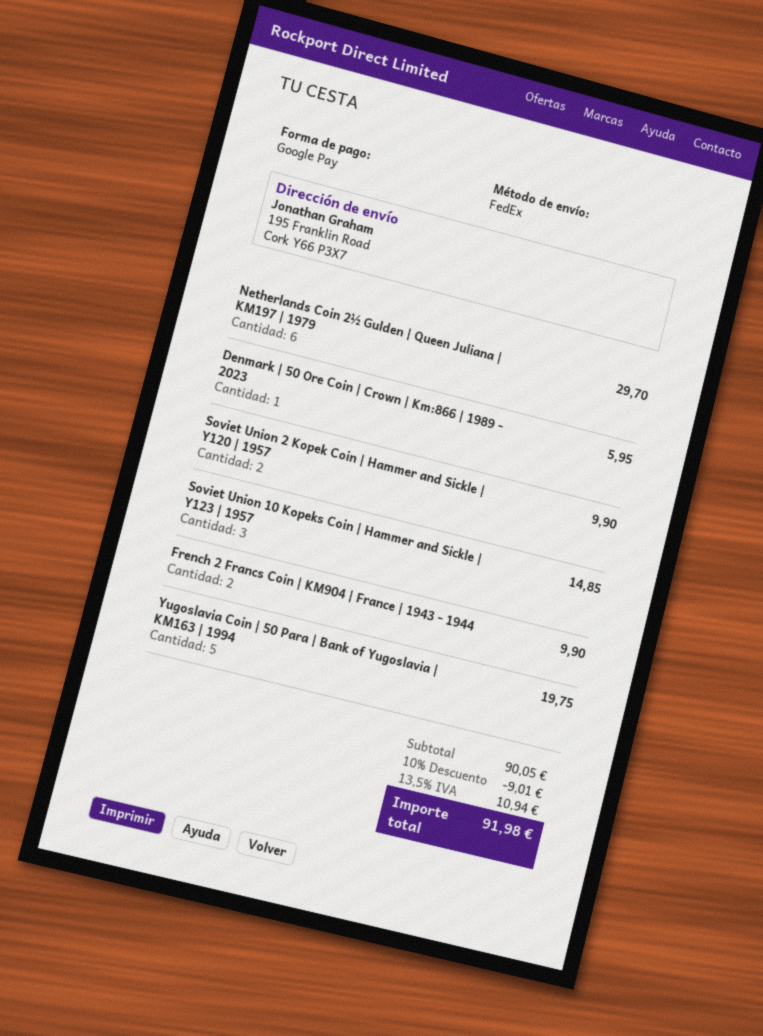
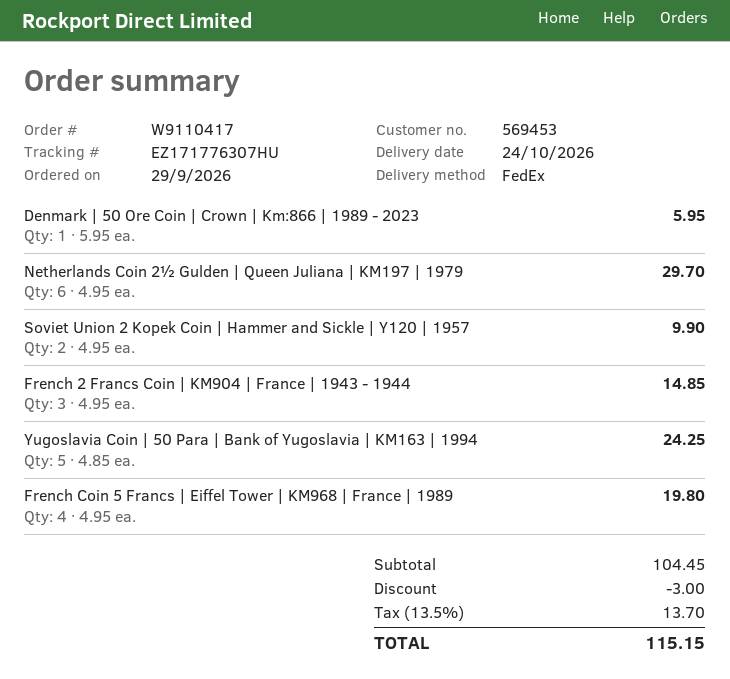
Soviet Union 10 Kopeks Coin | Hammer and Sickle | Y123 | 1957: 3 for 14.85 -> none
French 2 Francs Coin | KM904 | France | 1943 - 1944: 2 for 9.90 -> 3 for 14.85
Yugoslavia Coin | 50 Para | Bank of Yugoslavia | KM163 | 1994: 5 for 19.75 -> 5 for 24.25
French Coin 5 Francs | Eiffel Tower | KM968 | France | 1989: none -> 4 for 19.80
subtotal: 90.05 -> 104.45
discount: 9.01 -> 3.00
tax: 13.5% = 10.94 -> 13.5% = 13.70
total: 91.98 -> 115.15

